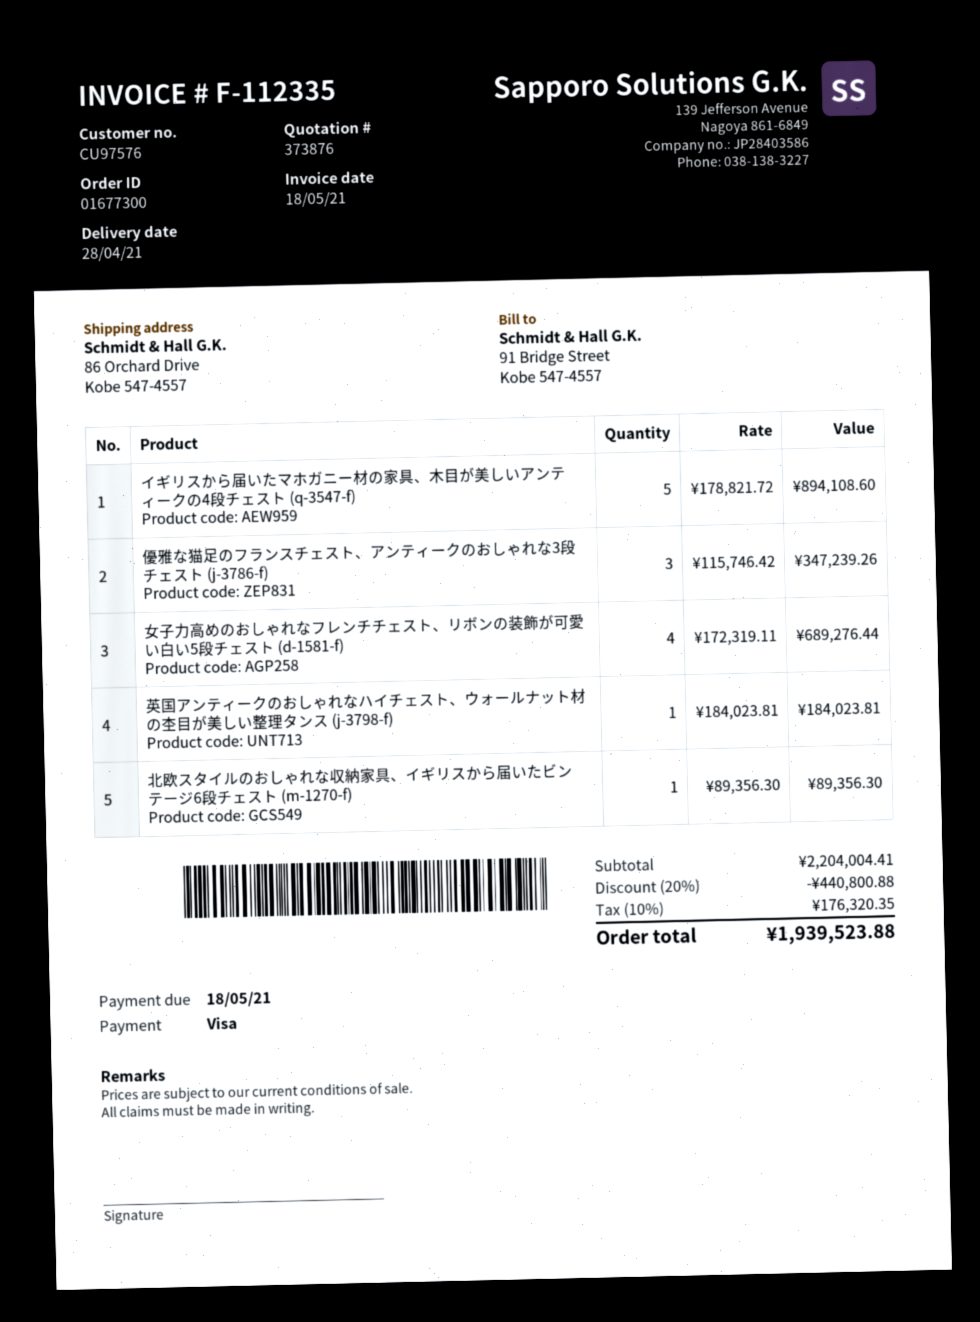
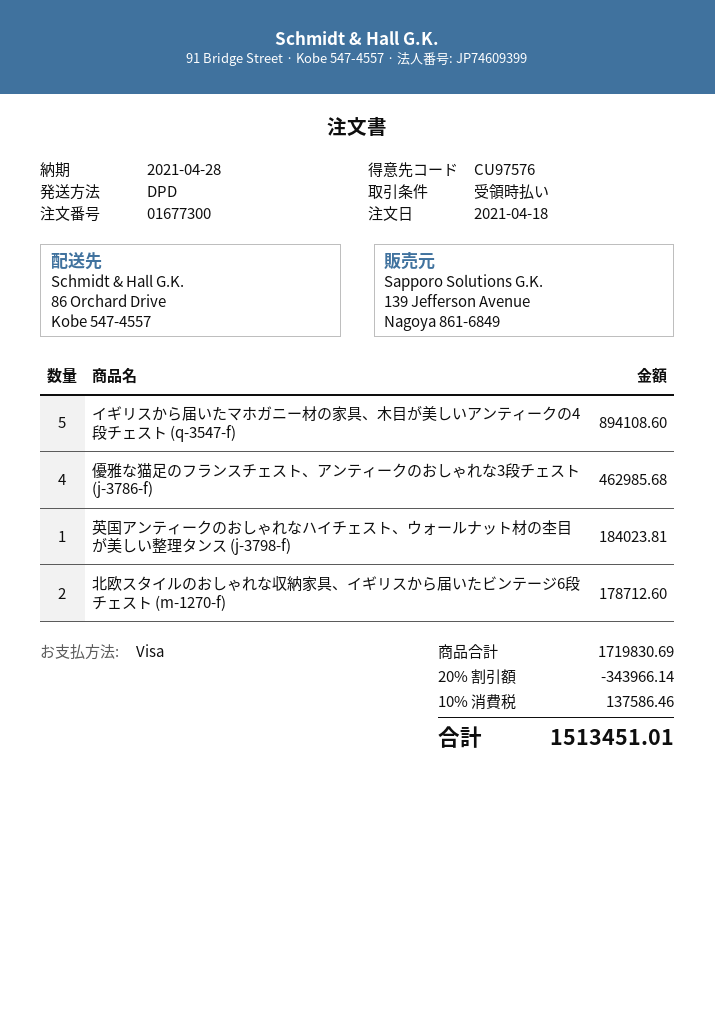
優雅な猫足のフランスチェスト、アンティークのおしゃれな3段チェスト (j-3786-f): 3 for 347239.26 -> 4 for 462985.68
女子力高めのおしゃれなフレンチチェスト、リボンの装飾が可愛い白い5段チェスト (d-1581-f): 4 for 689276.44 -> none
北欧スタイルのおしゃれな収納家具、イギリスから届いたビンテージ6段チェスト (m-1270-f): 1 for 89356.30 -> 2 for 178712.60
subtotal: 2204004.41 -> 1719830.69
discount: 20% = 440800.88 -> 20% = 343966.14
tax: 10% = 176320.35 -> 10% = 137586.46
total: 1939523.88 -> 1513451.01

